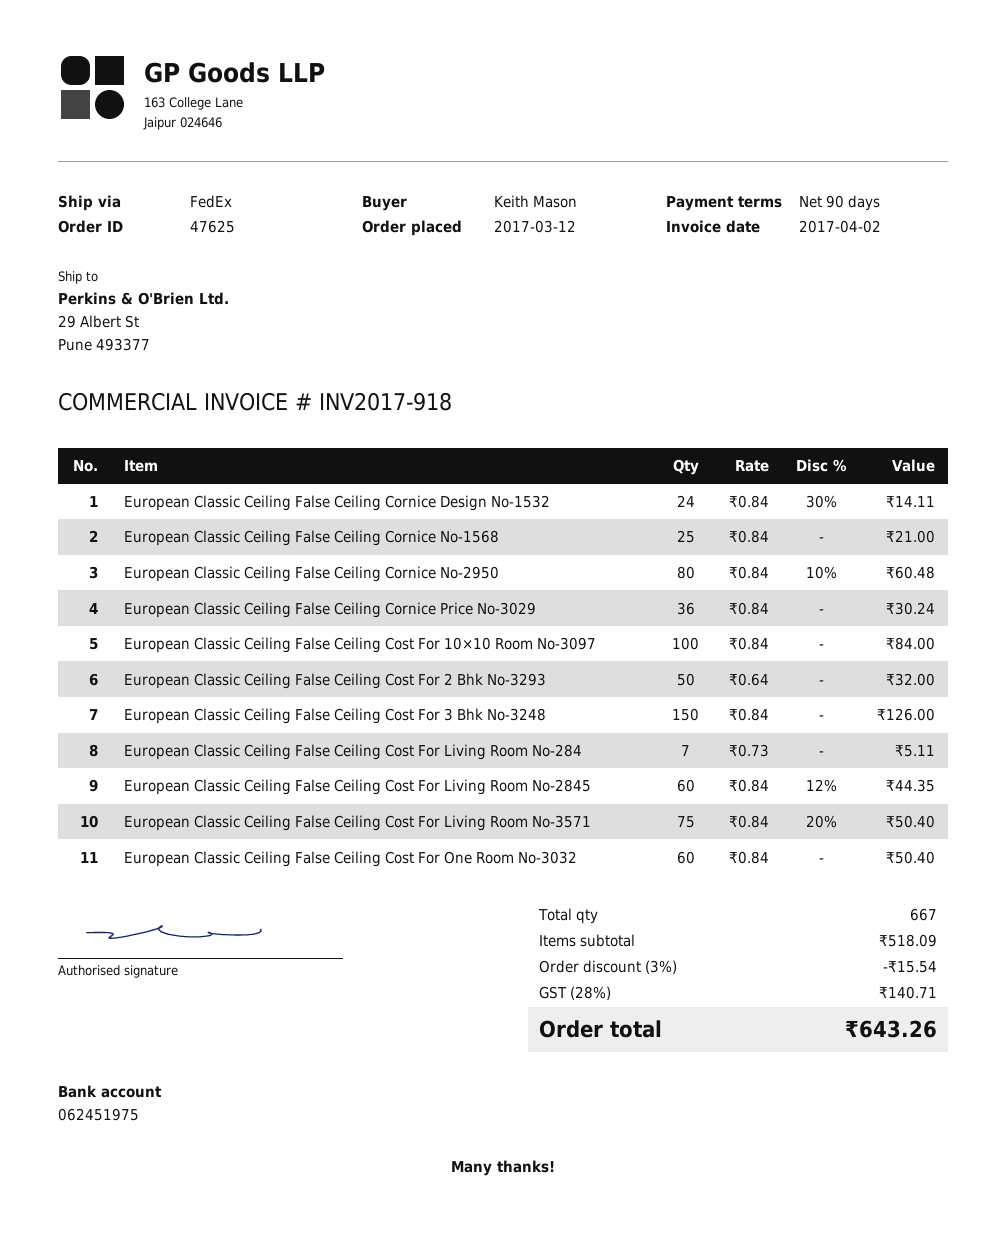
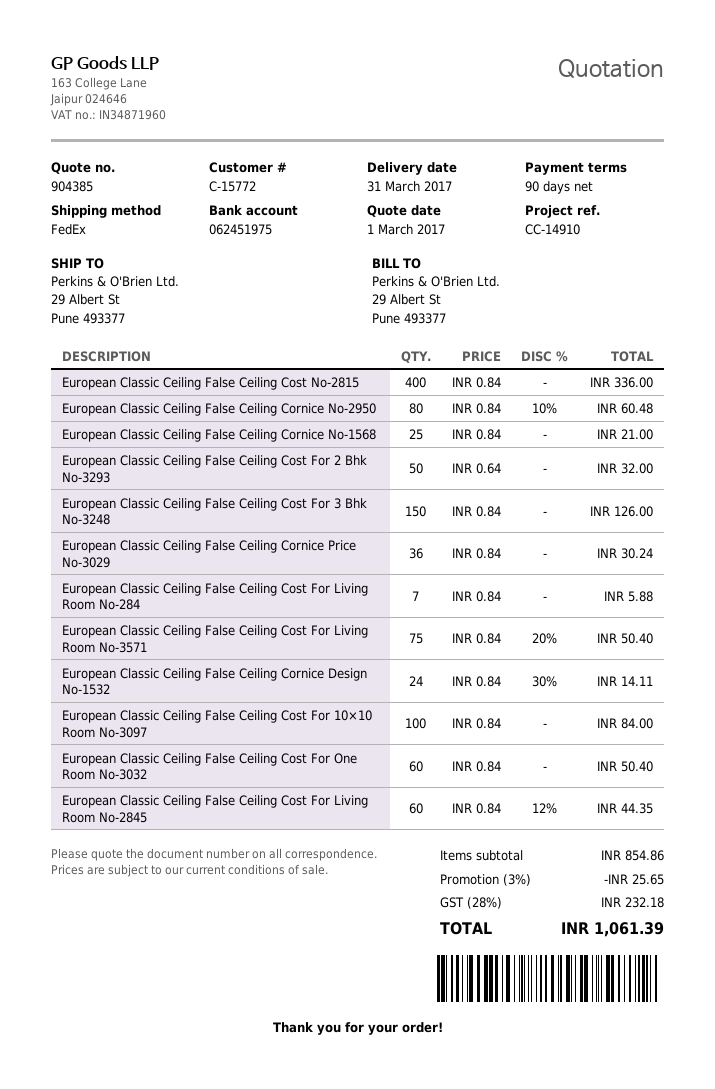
European Classic Ceiling False Ceiling Cost For Living Room No-284: 7 x 0.73 = 5.11 -> 7 x 0.84 = 5.88
European Classic Ceiling False Ceiling Cost No-2815: none -> 400 x 0.84 = 336.00
subtotal: 518.09 -> 854.86
discount: 3% = 15.54 -> 3% = 25.65
tax: 28% = 140.71 -> 28% = 232.18
total: 643.26 -> 1061.39

